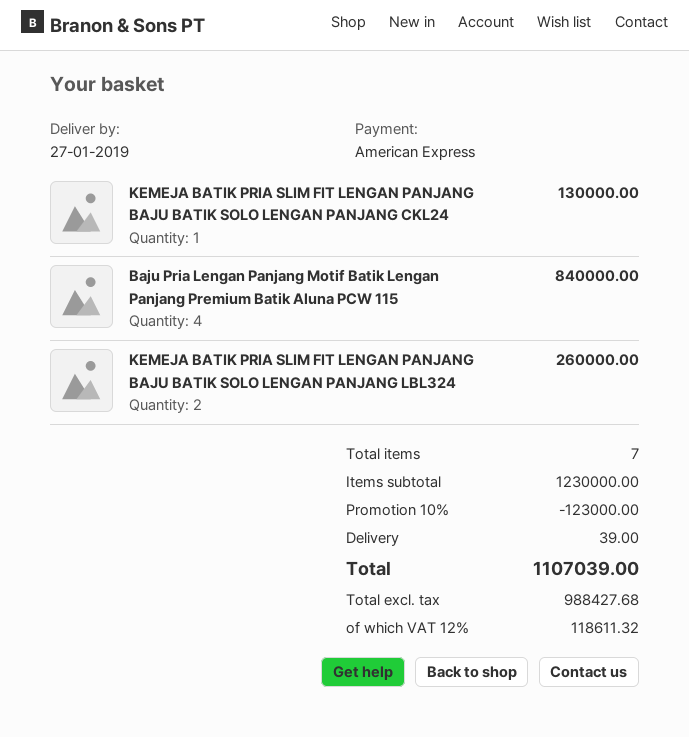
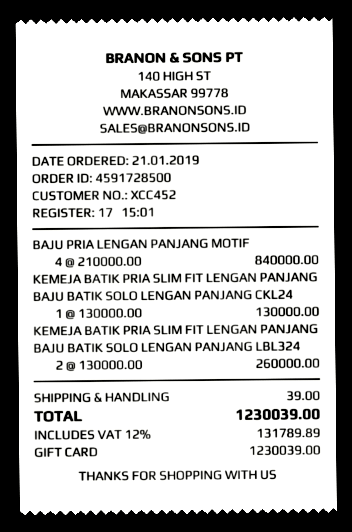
payment method: American Express -> gift card
discount: 10% = 123000.00 -> none
tax: 12% = 118611.32 -> 12% = 131789.89
total: 1107039.00 -> 1230039.00

